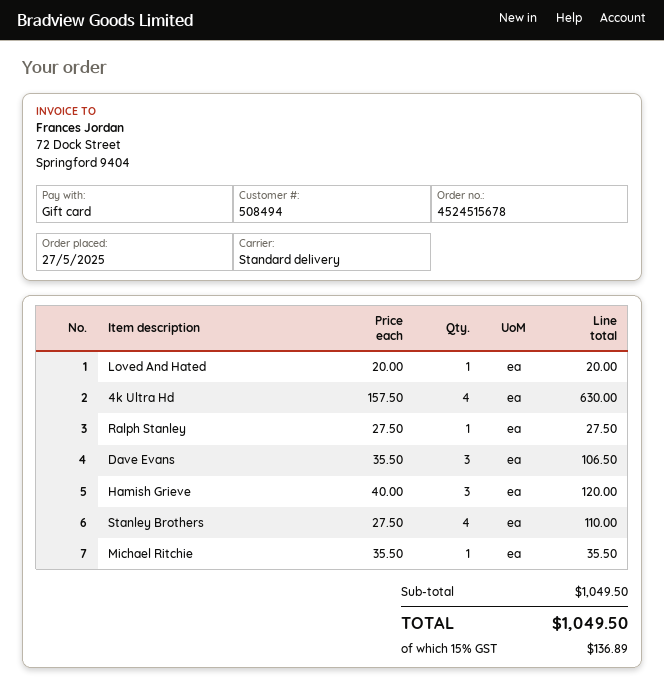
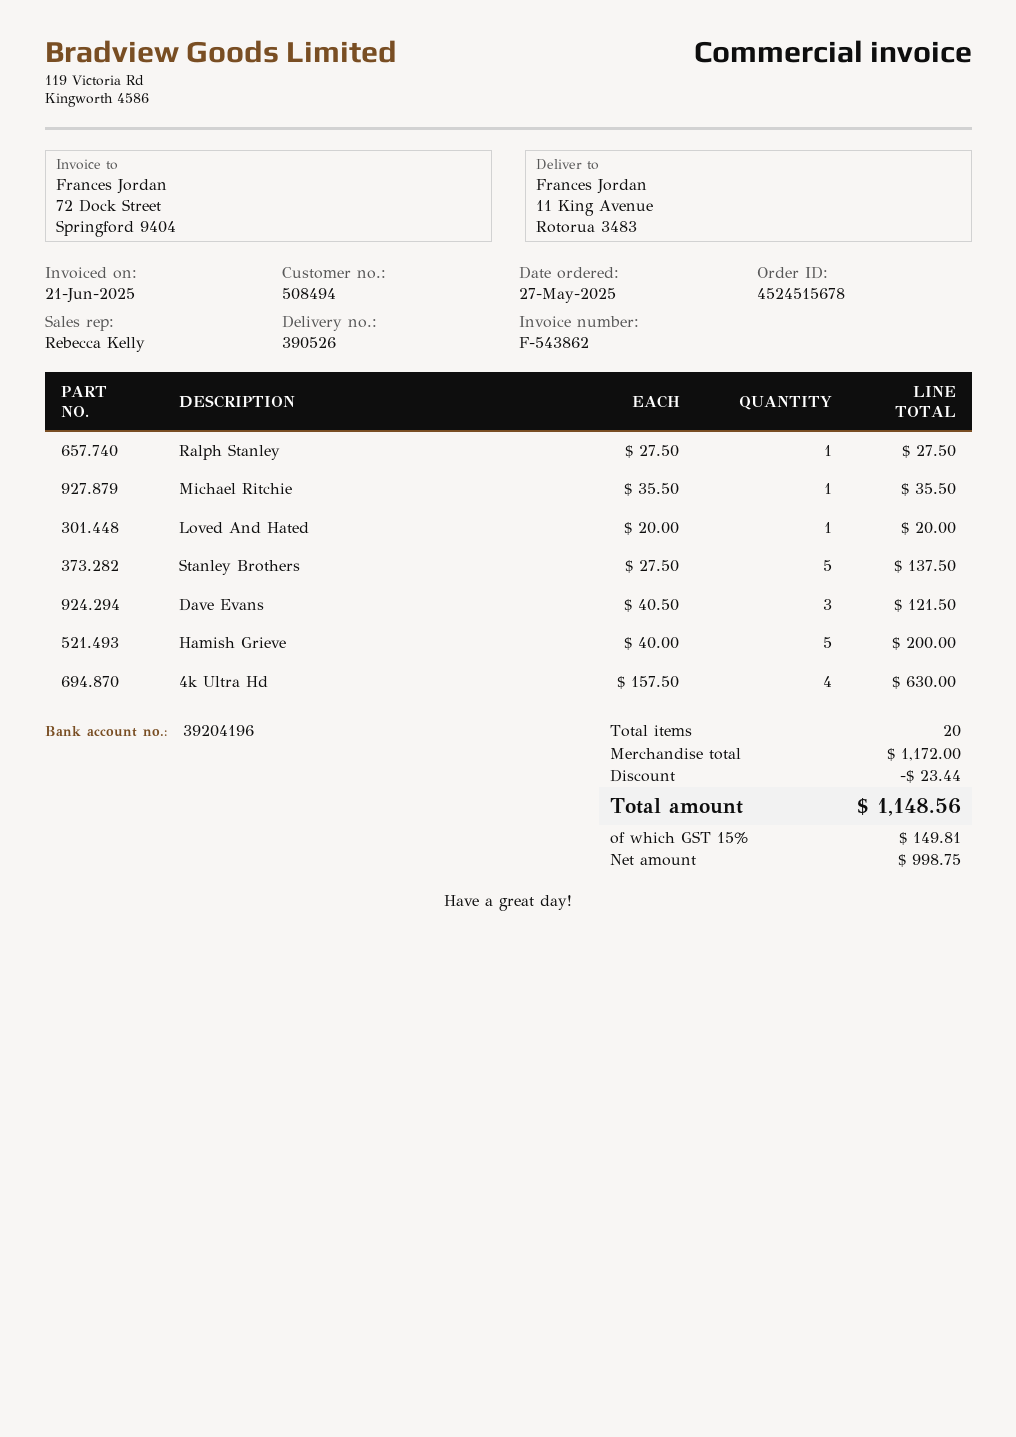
Dave Evans: 3 x 35.50 = 106.50 -> 3 x 40.50 = 121.50
Hamish Grieve: 3 x 40.00 = 120.00 -> 5 x 40.00 = 200.00
Stanley Brothers: 4 x 27.50 = 110.00 -> 5 x 27.50 = 137.50
subtotal: 1049.50 -> 1172.00
discount: none -> 23.44
tax: 15% = 136.89 -> 15% = 149.81
total: 1049.50 -> 1148.56

